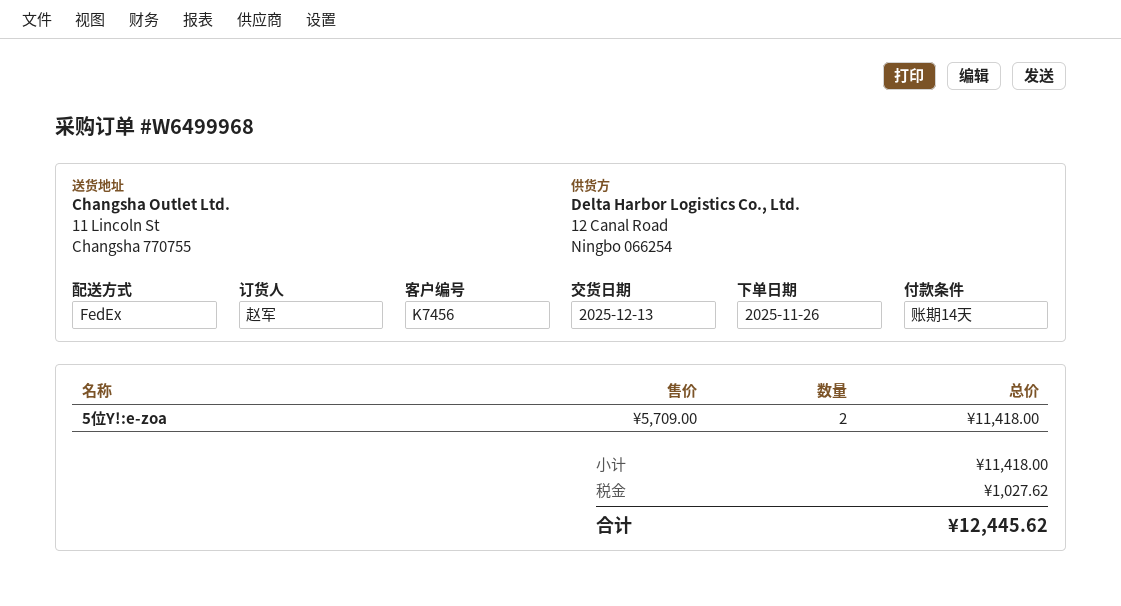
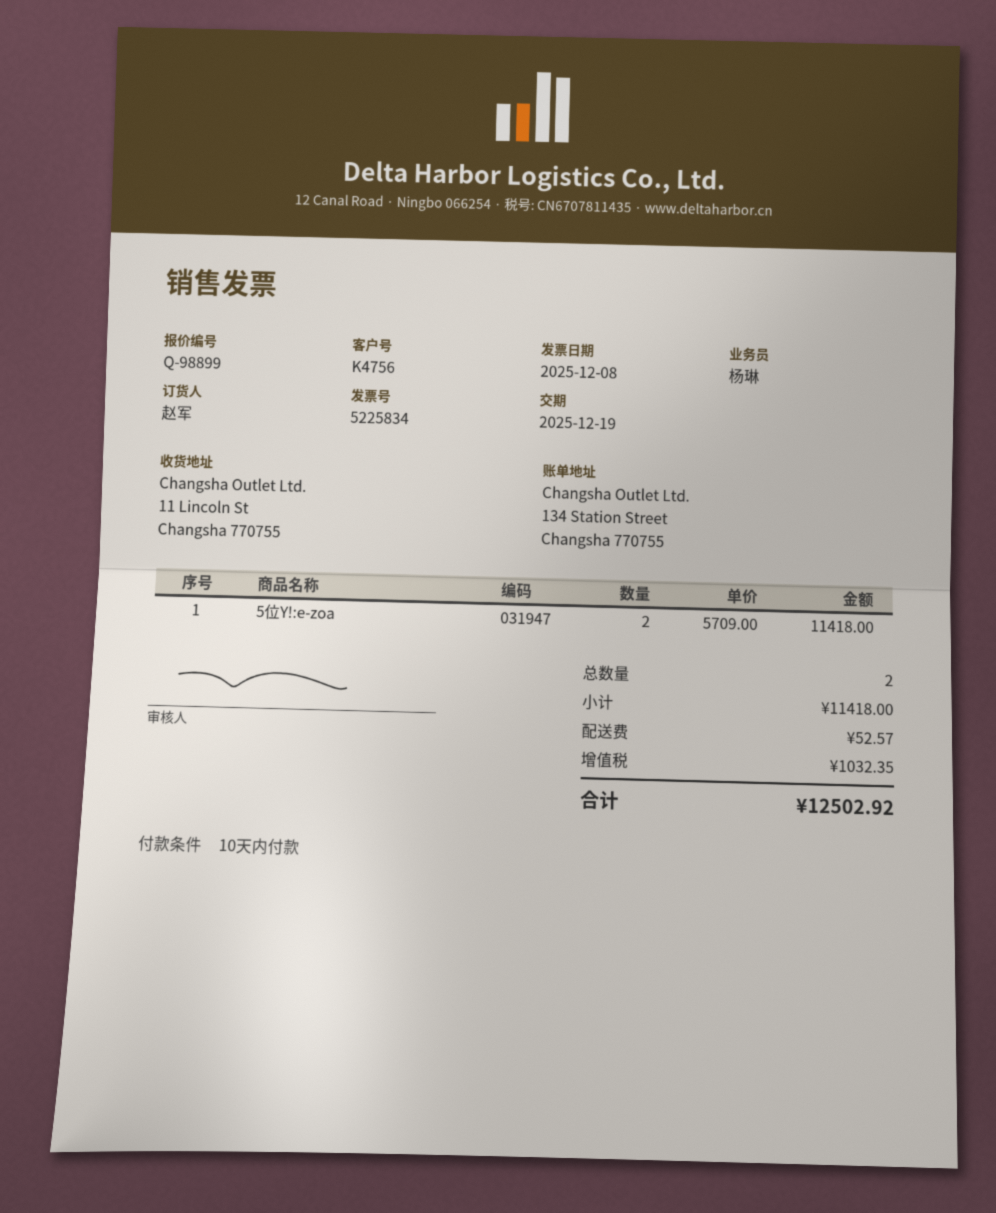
delivery date: 2025-12-13 -> 2025-12-19
payment terms: 14 days -> 10 days
customer number: K7456 -> K4756
shipping: none -> 52.57
tax: 1027.62 -> 1032.35
total: 12445.62 -> 12502.92

